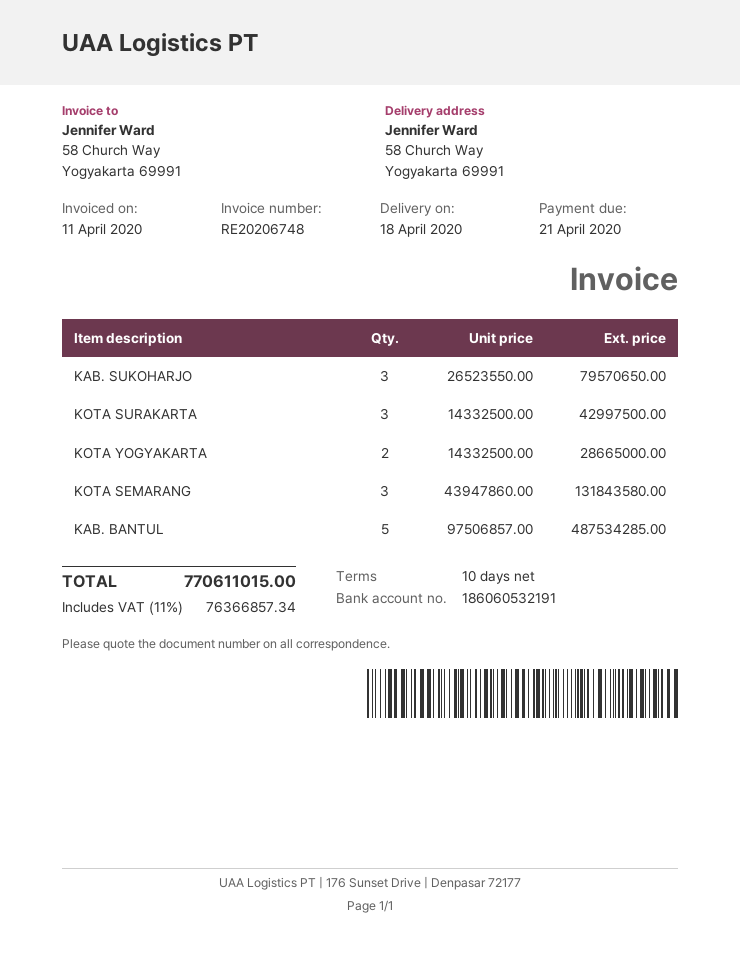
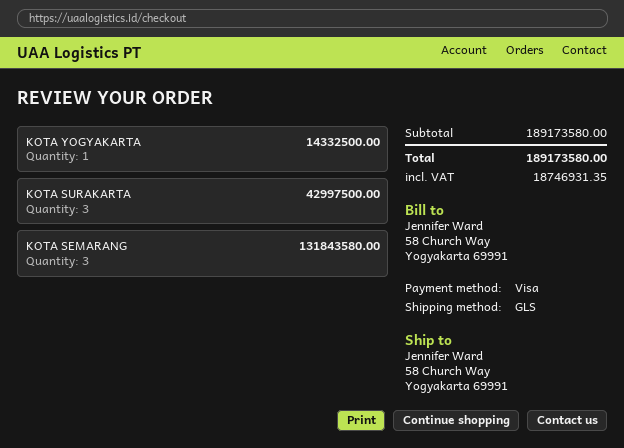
KAB. SUKOHARJO: 3 for 79570650.00 -> none
KOTA YOGYAKARTA: 2 for 28665000.00 -> 1 for 14332500.00
KAB. BANTUL: 5 for 487534285.00 -> none
tax: 76366857.34 -> 18746931.35
total: 770611015.00 -> 189173580.00

